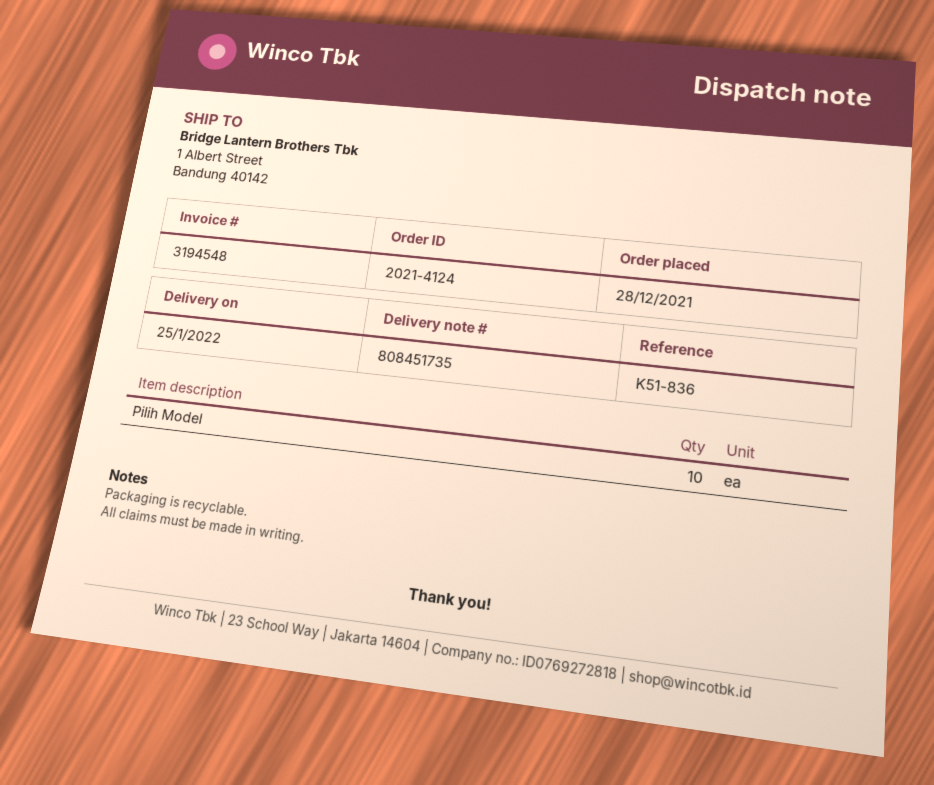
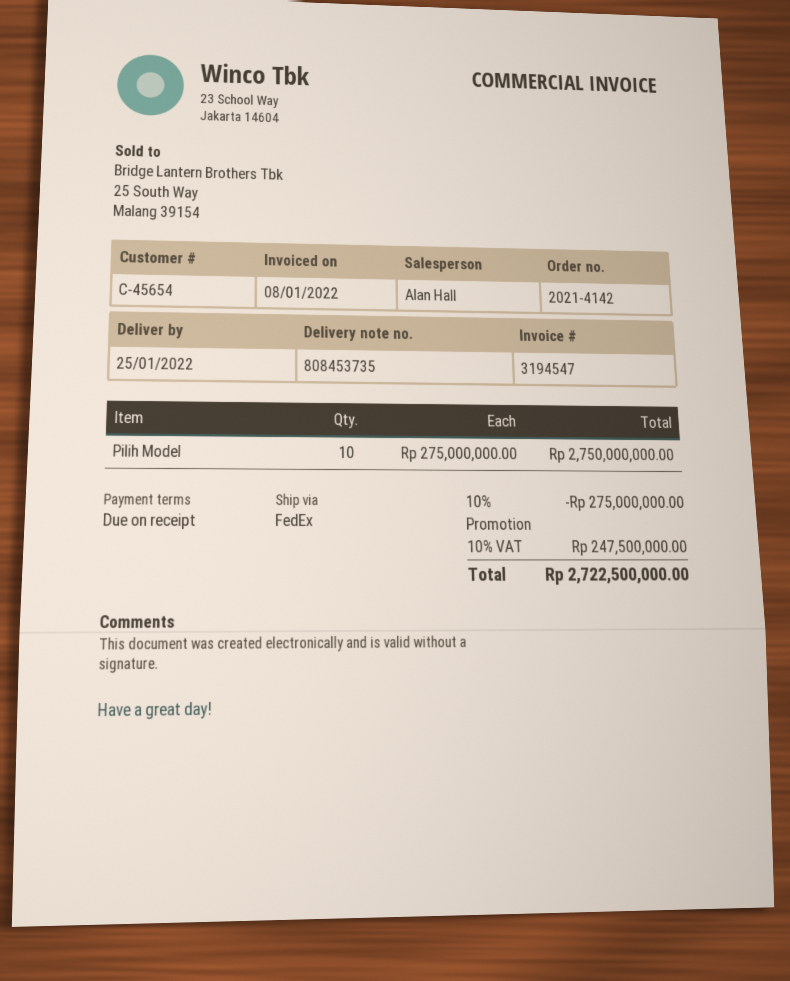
order number: 2021-4124 -> 2021-4142
delivery note number: 808451735 -> 808453735
invoice number: 3194548 -> 3194547

